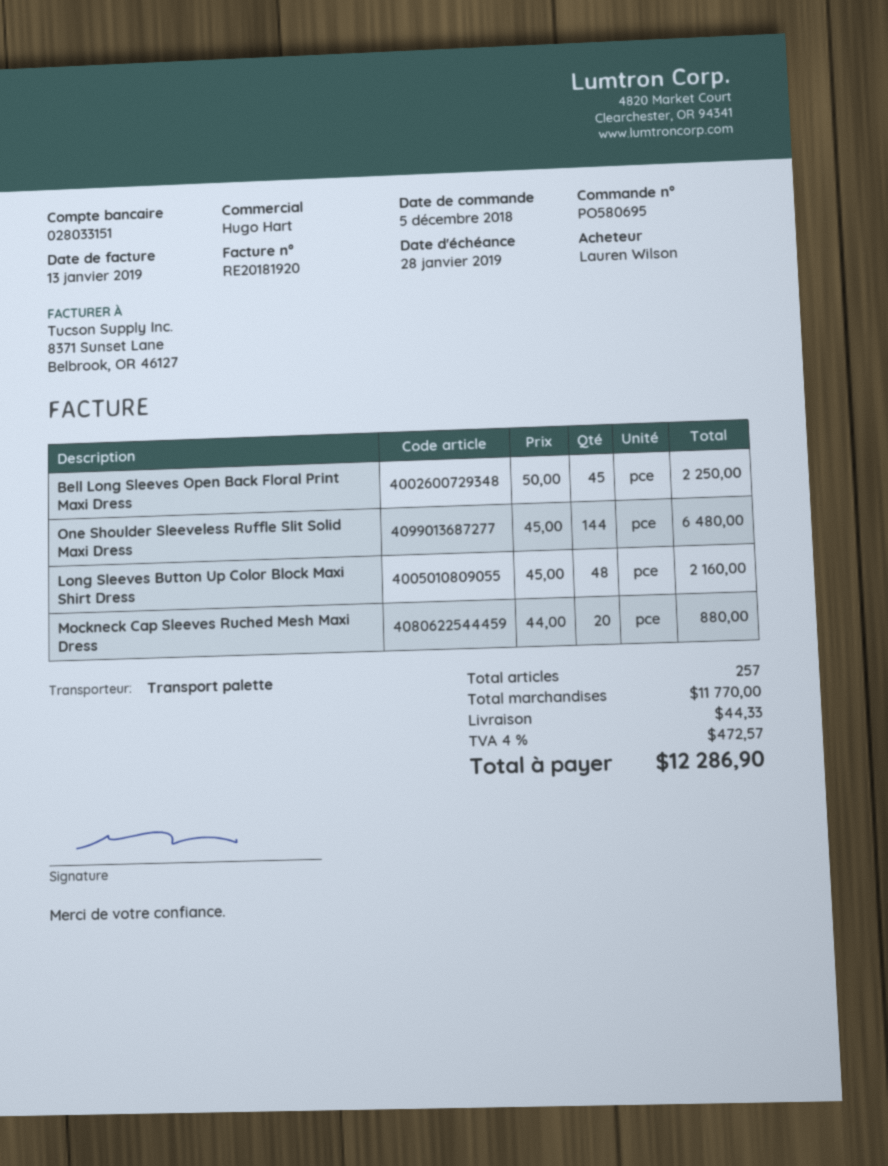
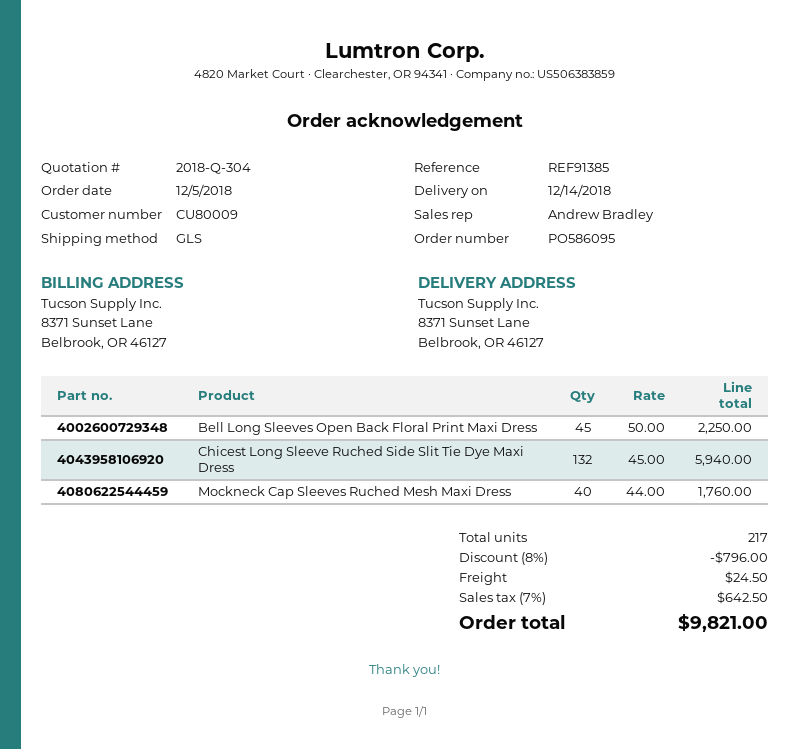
order number: PO580695 -> PO586095
sales rep: Hugo Hart -> Andrew Bradley
shipping method: pallet freight -> GLS
One Shoulder Sleeveless Ruffle Slit Solid Maxi Dress: 144 x 45.00 = 6480.00 -> none
Long Sleeves Button Up Color Block Maxi Shirt Dress: 48 x 45.00 = 2160.00 -> none
Mockneck Cap Sleeves Ruched Mesh Maxi Dress: 20 x 44.00 = 880.00 -> 40 x 44.00 = 1760.00
Chicest Long Sleeve Ruched Side Slit Tie Dye Maxi Dress: none -> 132 x 45.00 = 5940.00
total quantity: 257 -> 217
discount: none -> 8% = 796.00
shipping: 44.33 -> 24.50
tax: 4% = 472.57 -> 7% = 642.50
total: 12286.90 -> 9821.00

